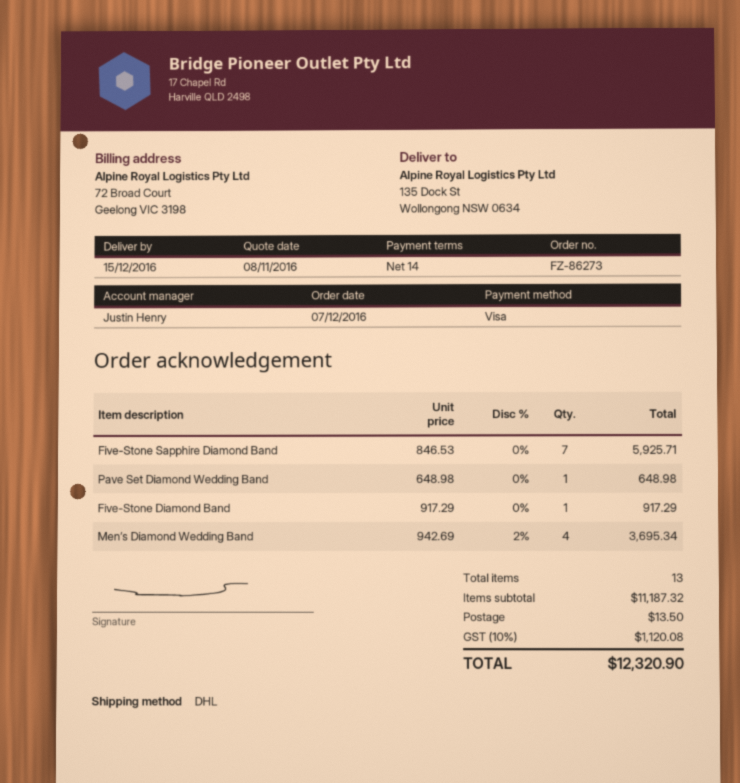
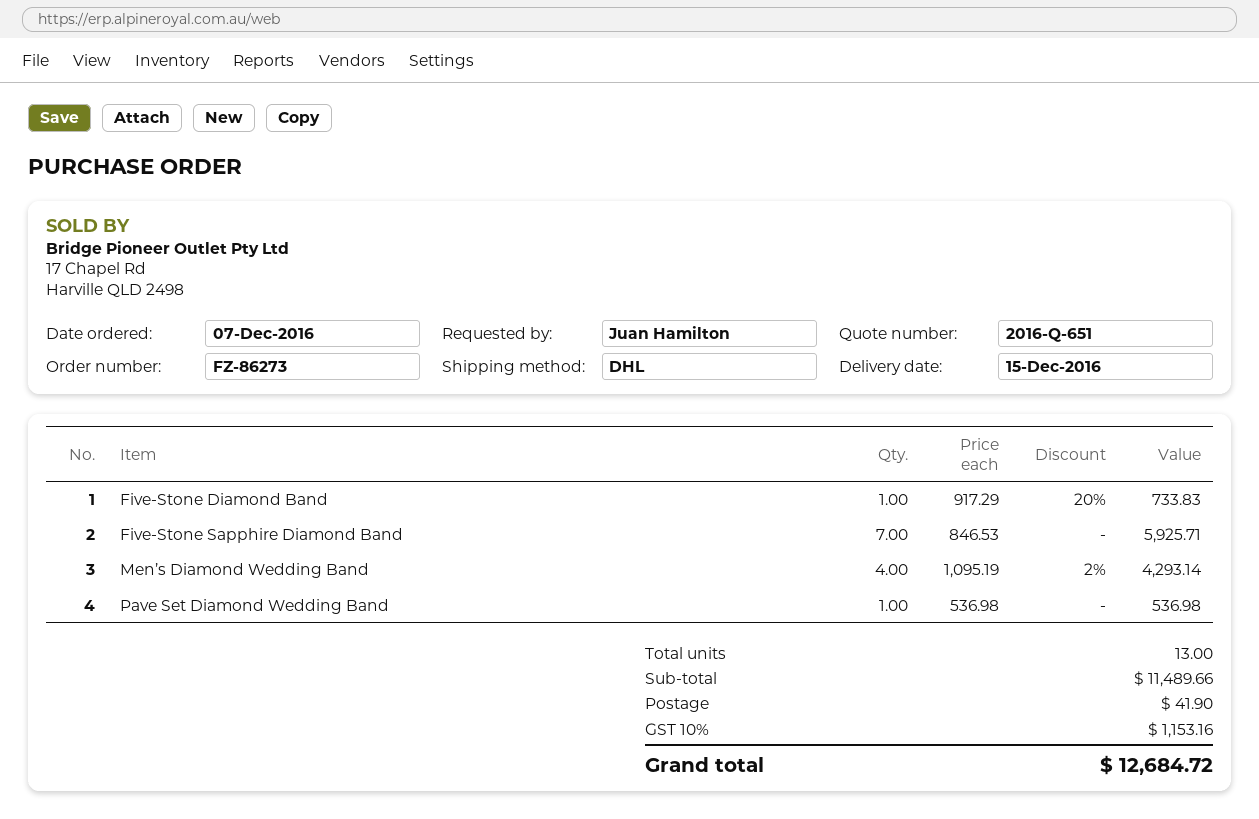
Pave Set Diamond Wedding Band: 1 x 648.98 = 648.98 -> 1 x 536.98 = 536.98
Five-Stone Diamond Band: 1 x 917.29 = 917.29 -> 1 x 917.29 - 20% = 733.83
Men’s Diamond Wedding Band: 4 x 942.69 - 2% = 3695.34 -> 4 x 1095.19 - 2% = 4293.14
subtotal: 11187.32 -> 11489.66
shipping: 13.50 -> 41.90
tax: 10% = 1120.08 -> 10% = 1153.16
total: 12320.90 -> 12684.72

